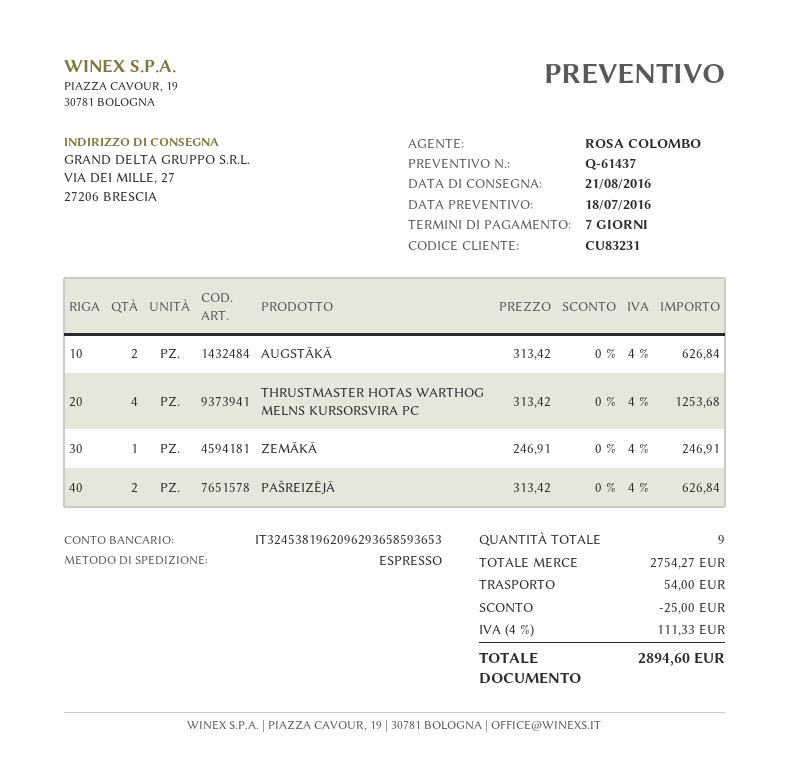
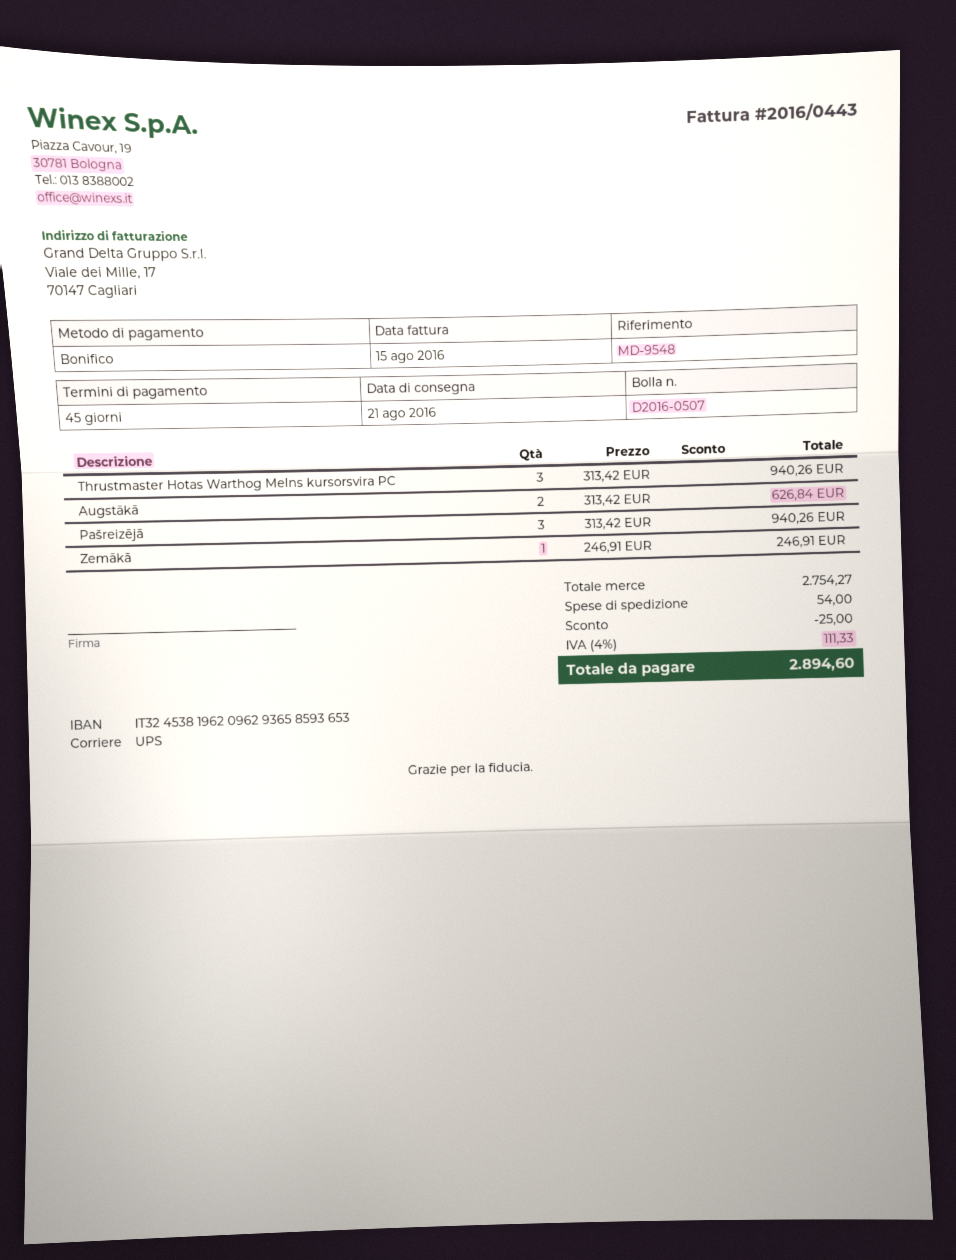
payment terms: 7 days -> 45 days
shipping method: express -> UPS
THRUSTMASTER HOTAS WARTHOG MELNS KURSORSVIRA PC: 4 x 313.42 = 1253.68 -> 3 x 313.42 = 940.26
PAŠREIZĒJĀ: 2 x 313.42 = 626.84 -> 3 x 313.42 = 940.26

